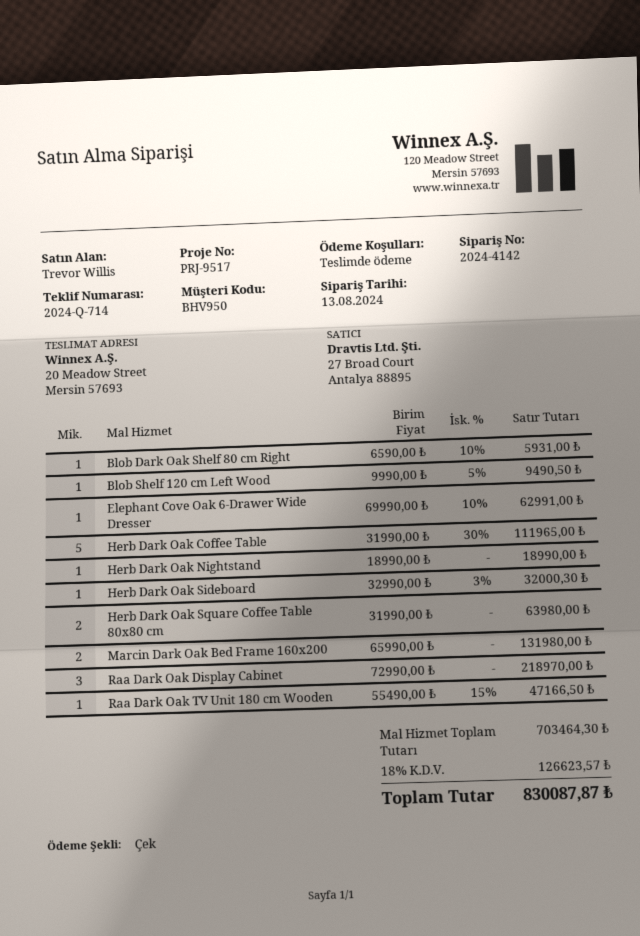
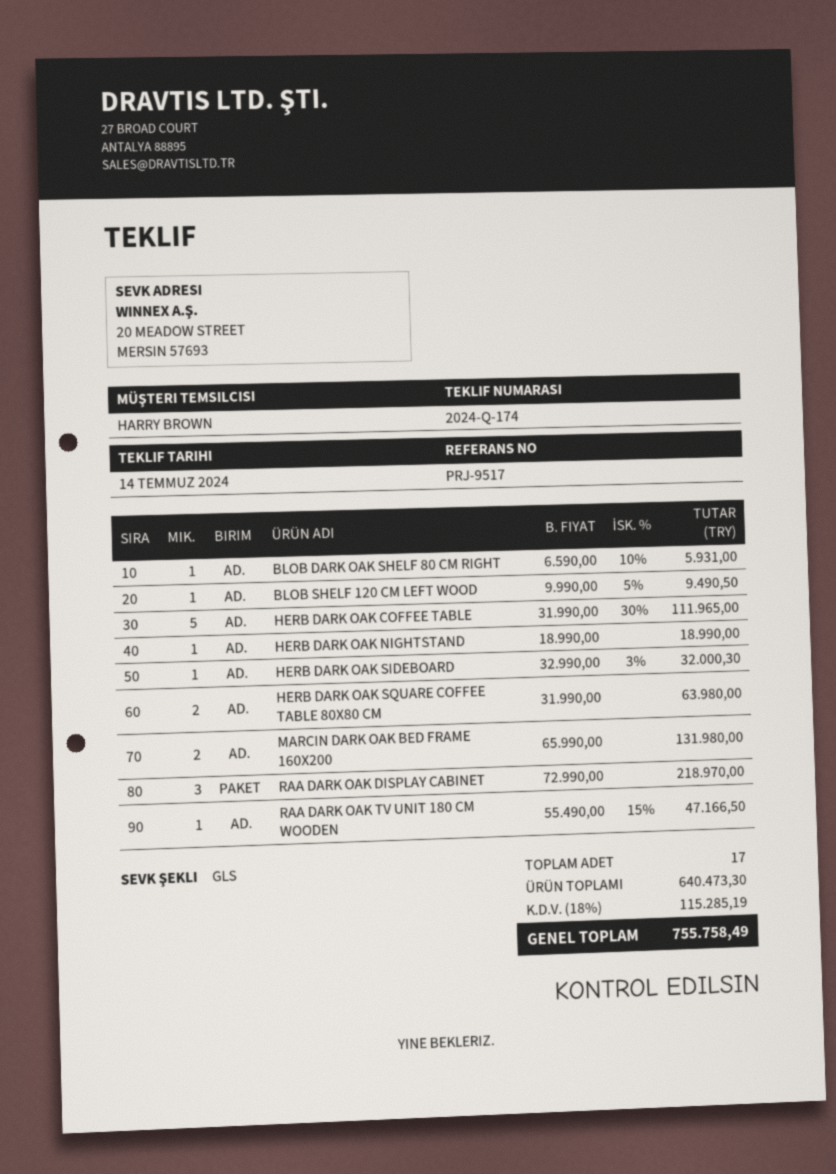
quote number: 2024-Q-714 -> 2024-Q-174
Elephant Cove Oak 6-Drawer Wide Dresser: 1 x 69990.00 - 10% = 62991.00 -> none
subtotal: 703464.30 -> 640473.30
tax: 18% = 126623.57 -> 18% = 115285.19
total: 830087.87 -> 755758.49

